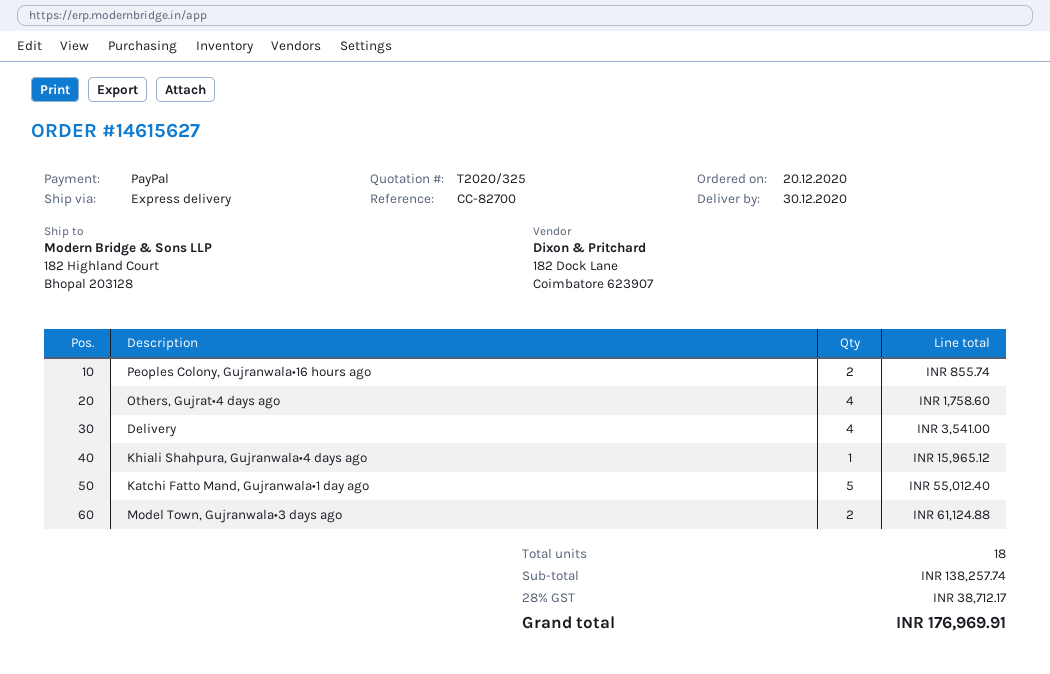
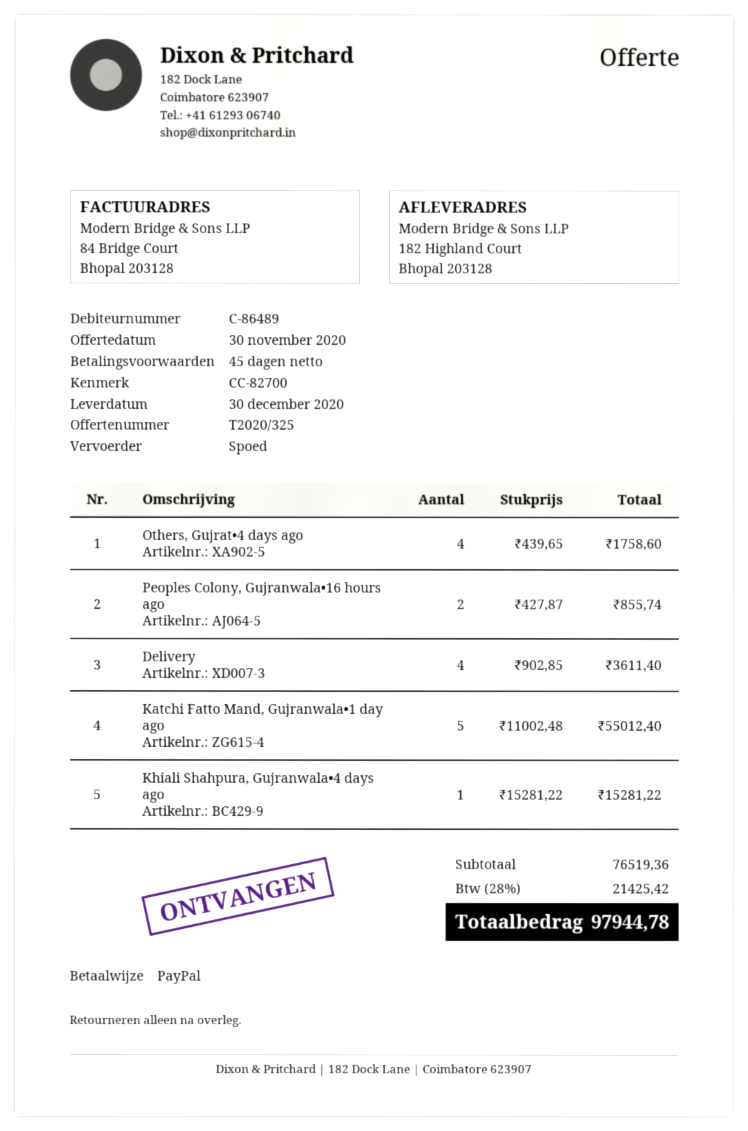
Delivery: 4 for 3541.00 -> 4 for 3611.40
Khiali Shahpura, Gujranwala•4 days ago: 1 for 15965.12 -> 1 for 15281.22
Model Town, Gujranwala•3 days ago: 2 for 61124.88 -> none
subtotal: 138257.74 -> 76519.36
tax: 28% = 38712.17 -> 28% = 21425.42
total: 176969.91 -> 97944.78

